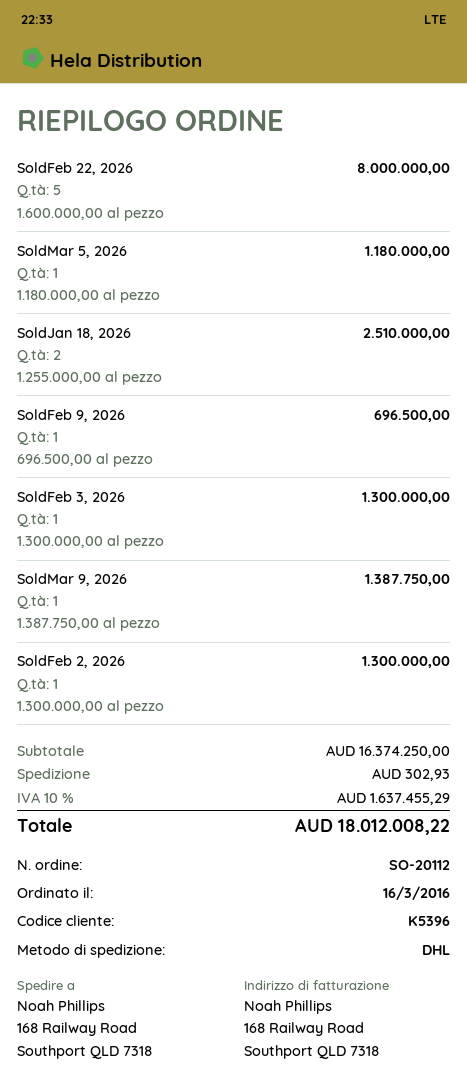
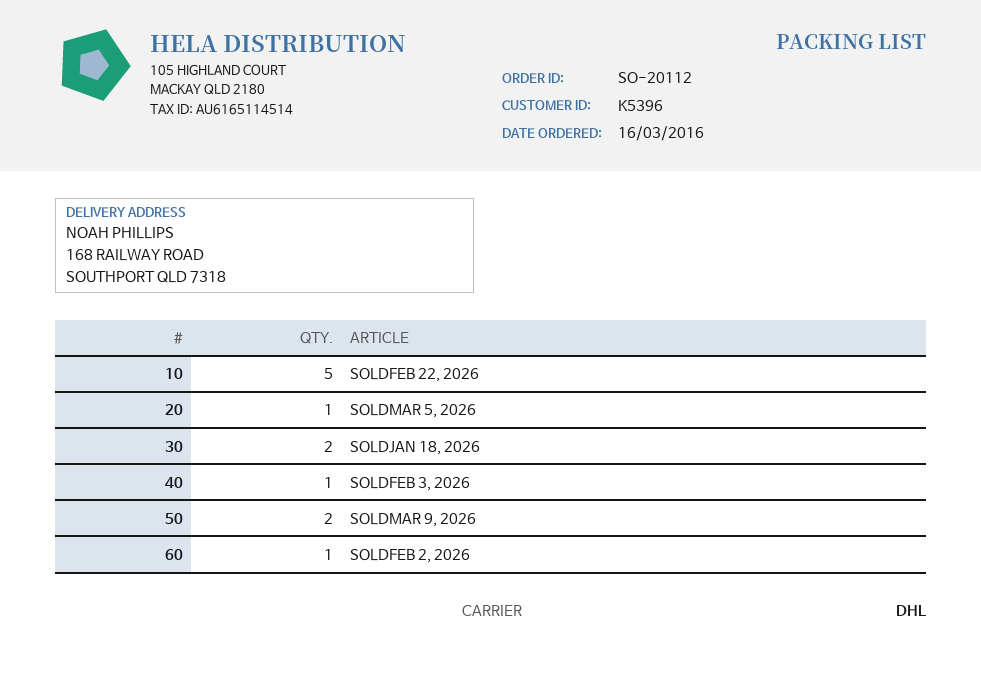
SoldFeb 9, 2026: 1 -> none
SoldMar 9, 2026: 1 -> 2

